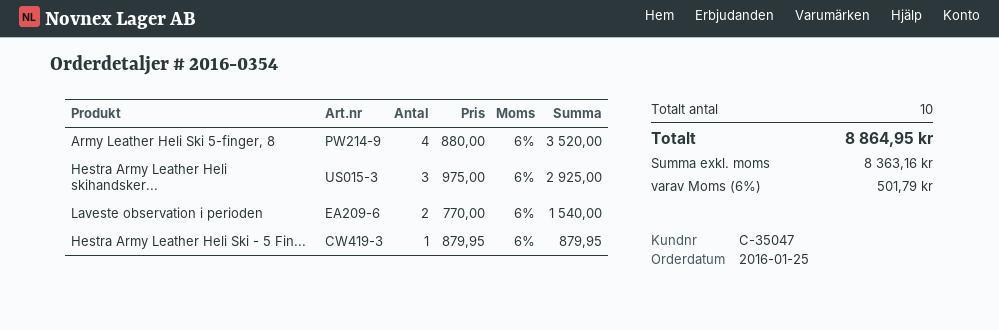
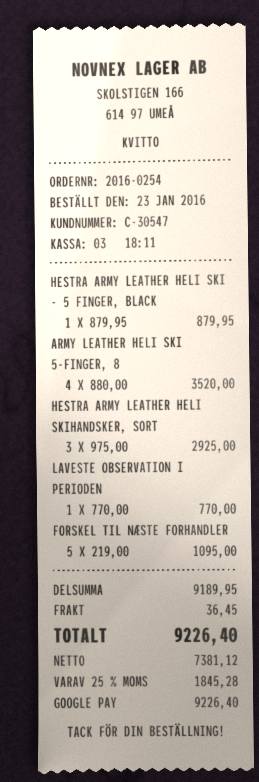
order number: 2016-0354 -> 2016-0254
order date: 2016-01-25 -> 2016-01-23
customer number: C-35047 -> C-30547
Laveste observation i perioden: 2 x 770.00 = 1540.00 -> 1 x 770.00 = 770.00
FORSKEL TIL NÆSTE FORHANDLER: none -> 5 x 219.00 = 1095.00
shipping: none -> 36.45
net: 8363.16 -> 7381.12
tax: 6% = 501.79 -> 25% = 1845.28
total: 8864.95 -> 9226.40

